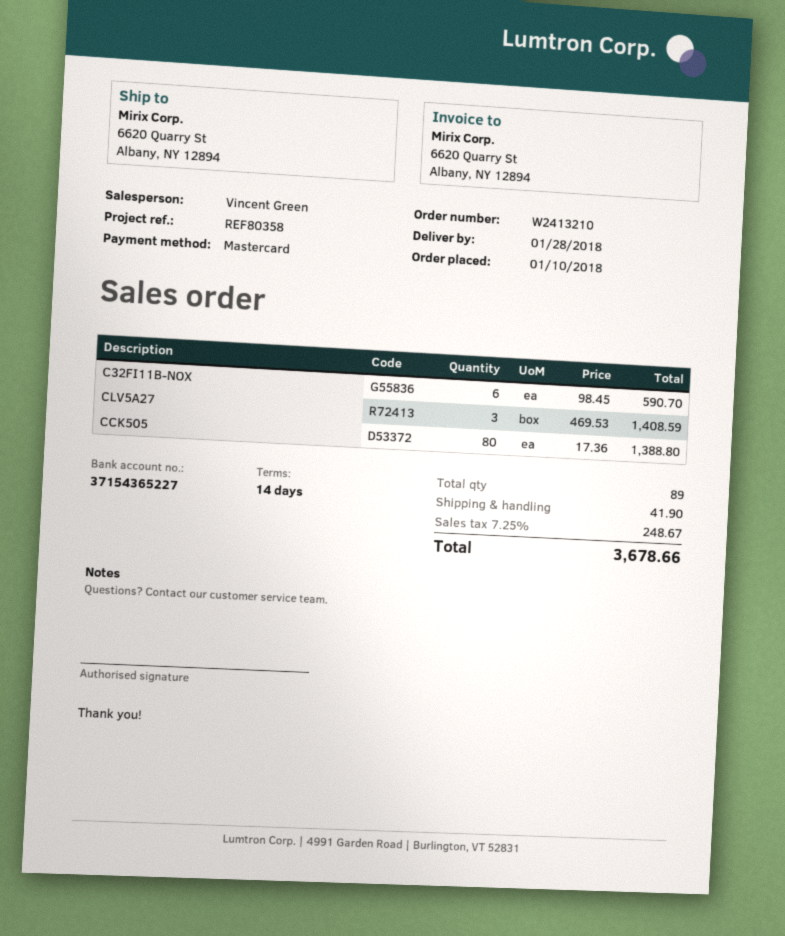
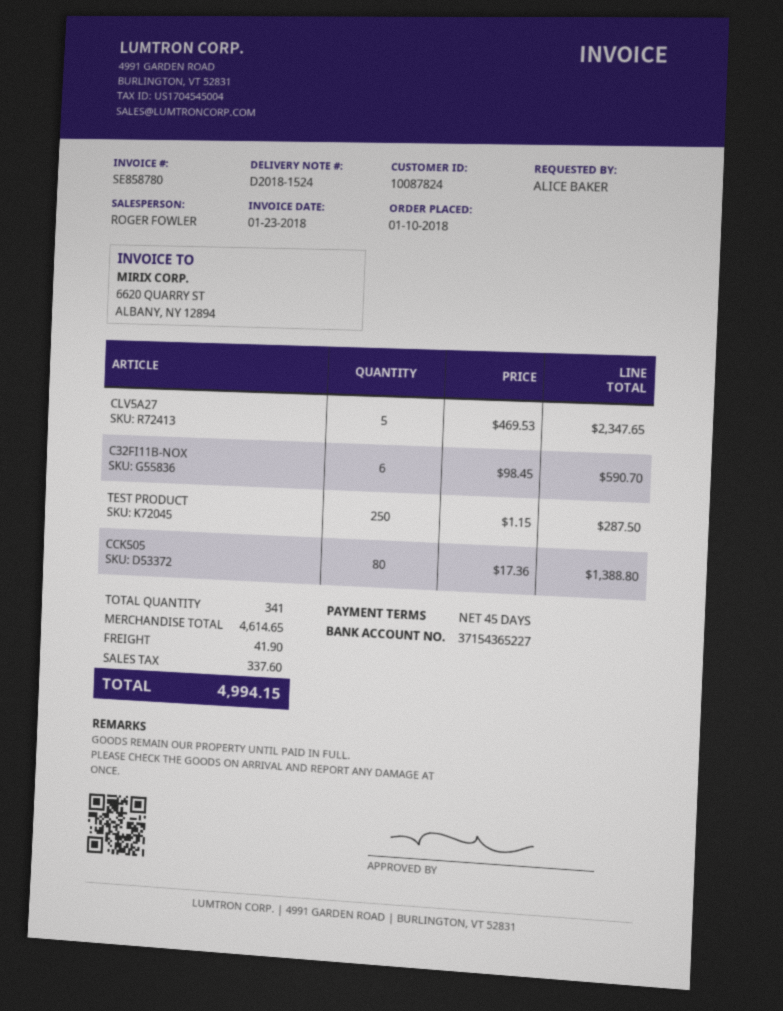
payment terms: 14 days -> 45 days
sales rep: Vincent Green -> ROGER FOWLER
CLV5A27: 3 x 469.53 = 1408.59 -> 5 x 469.53 = 2347.65
TEST PRODUCT: none -> 250 x 1.15 = 287.50
total quantity: 89 -> 341
tax: 248.67 -> 337.60
total: 3678.66 -> 4994.15

